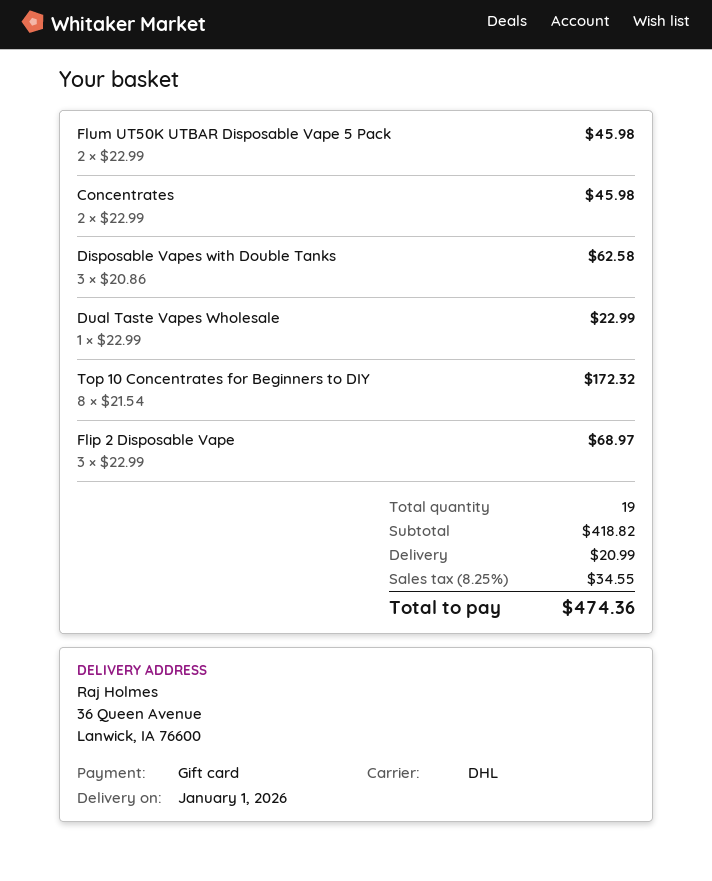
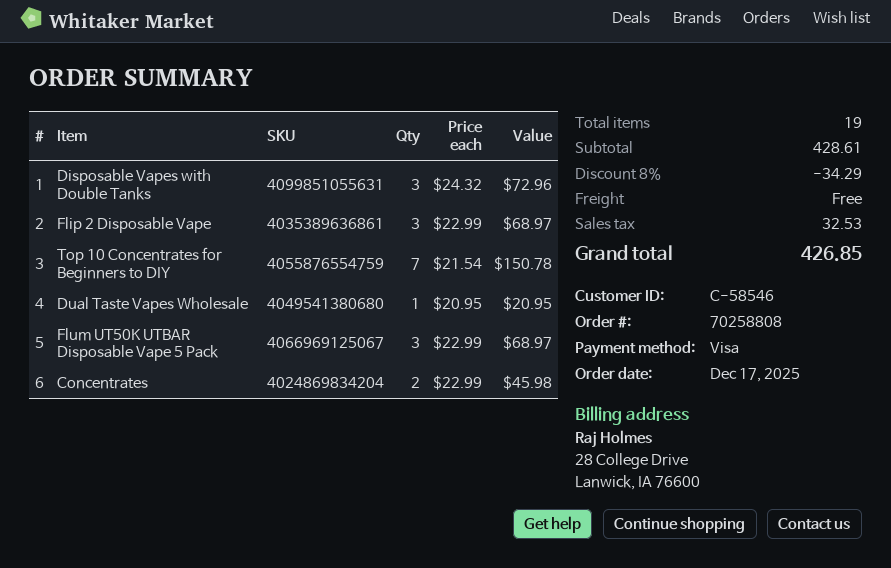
payment method: gift card -> Visa
Flum UT50K UTBAR Disposable Vape 5 Pack: 2 x 22.99 = 45.98 -> 3 x 22.99 = 68.97
Disposable Vapes with Double Tanks: 3 x 20.86 = 62.58 -> 3 x 24.32 = 72.96
Dual Taste Vapes Wholesale: 1 x 22.99 = 22.99 -> 1 x 20.95 = 20.95
Top 10 Concentrates for Beginners to DIY: 8 x 21.54 = 172.32 -> 7 x 21.54 = 150.78
subtotal: 418.82 -> 428.61
discount: none -> 8% = 34.29
shipping: 20.99 -> 0.00
tax: 34.55 -> 32.53
total: 474.36 -> 426.85

